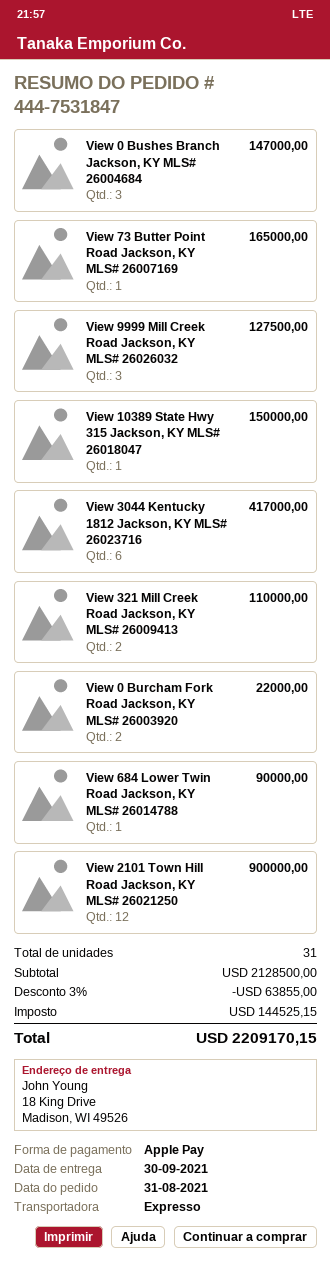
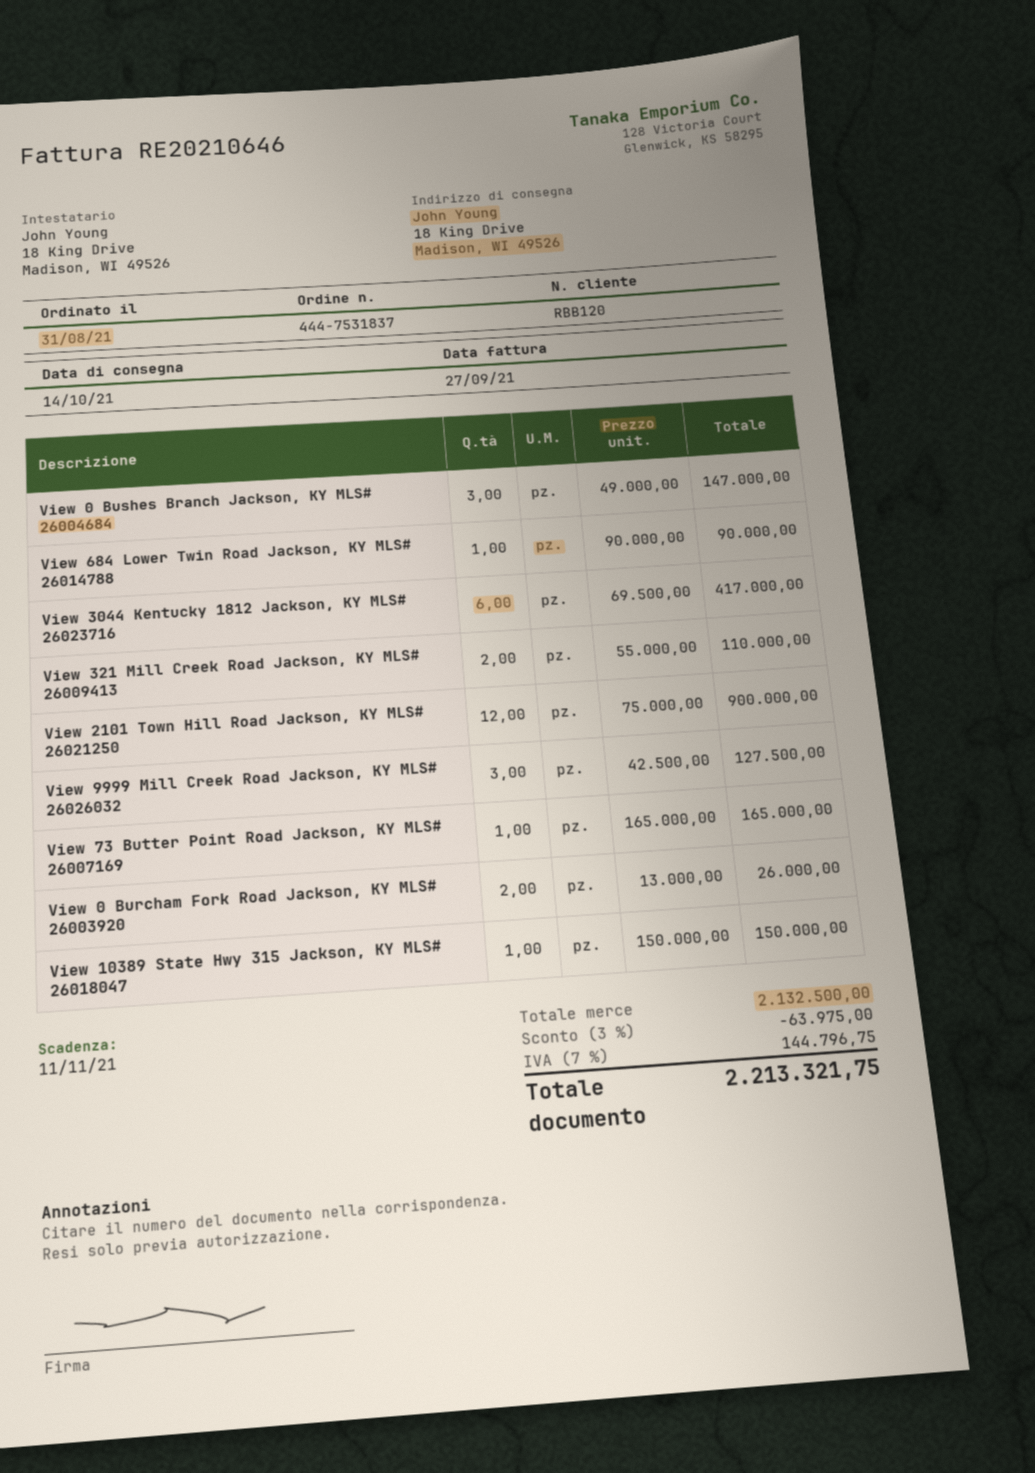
order number: 444-7531847 -> 444-7531837
delivery date: 2021-09-30 -> 2021-10-14
View 0 Burcham Fork Road Jackson, KY MLS# 26003920: 2 for 22000.00 -> 2 for 26000.00
subtotal: 2128500.00 -> 2132500.00
discount: 3% = 63855.00 -> 3% = 63975.00
tax: 144525.15 -> 144796.75
total: 2209170.15 -> 2213321.75

